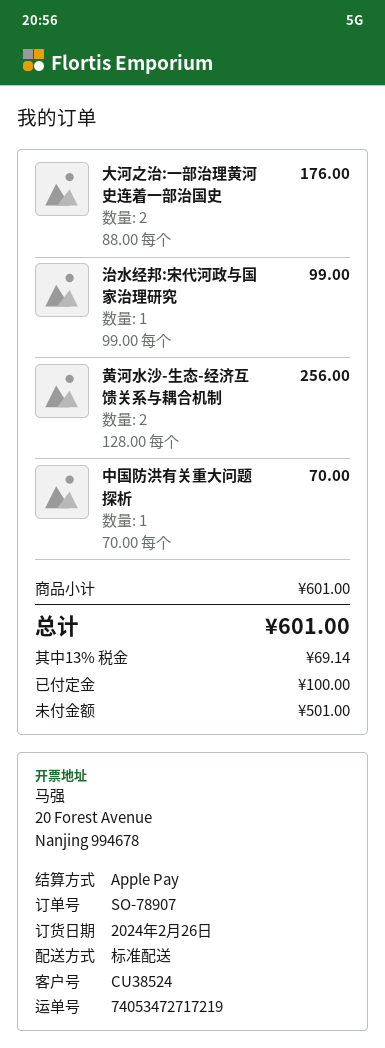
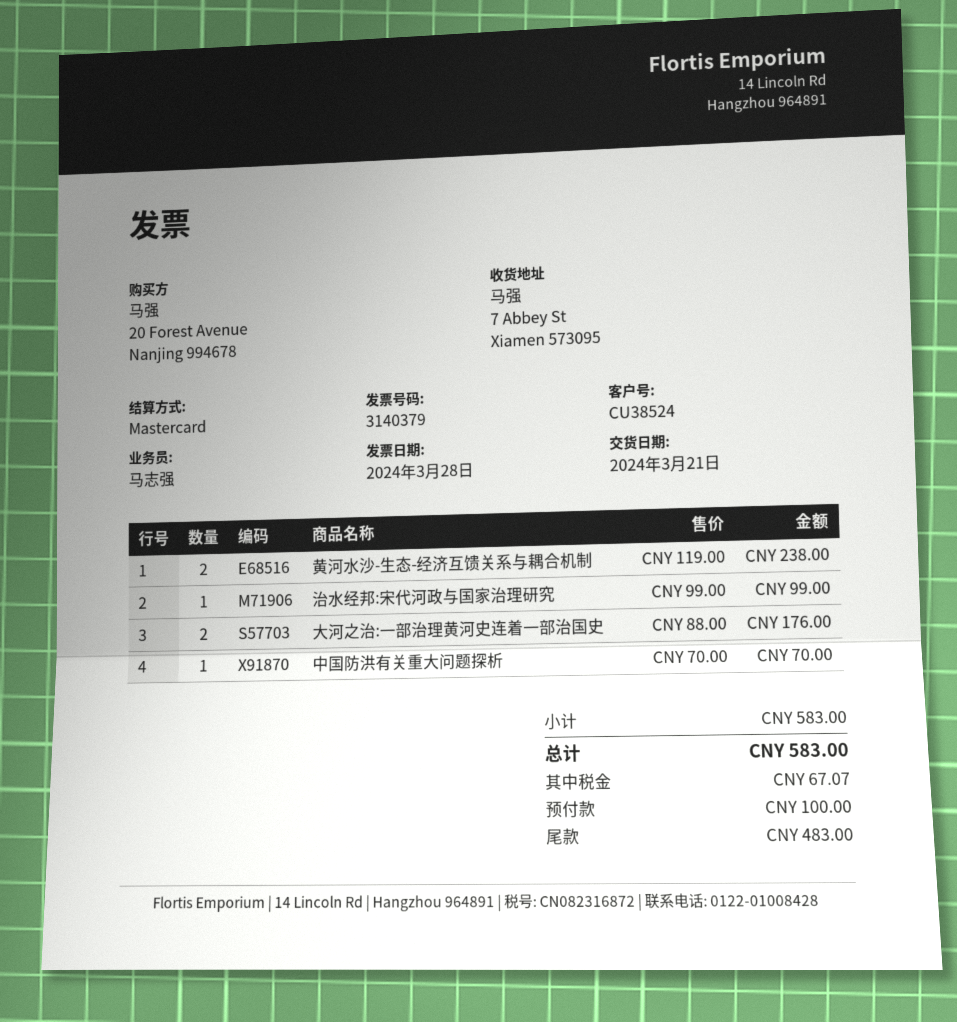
payment method: Apple Pay -> Mastercard
黄河水沙-生态-经济互馈关系与耦合机制: 2 x 128.00 = 256.00 -> 2 x 119.00 = 238.00
subtotal: 601.00 -> 583.00
tax: 69.14 -> 67.07
total: 601.00 -> 583.00
balance: 501.00 -> 483.00

